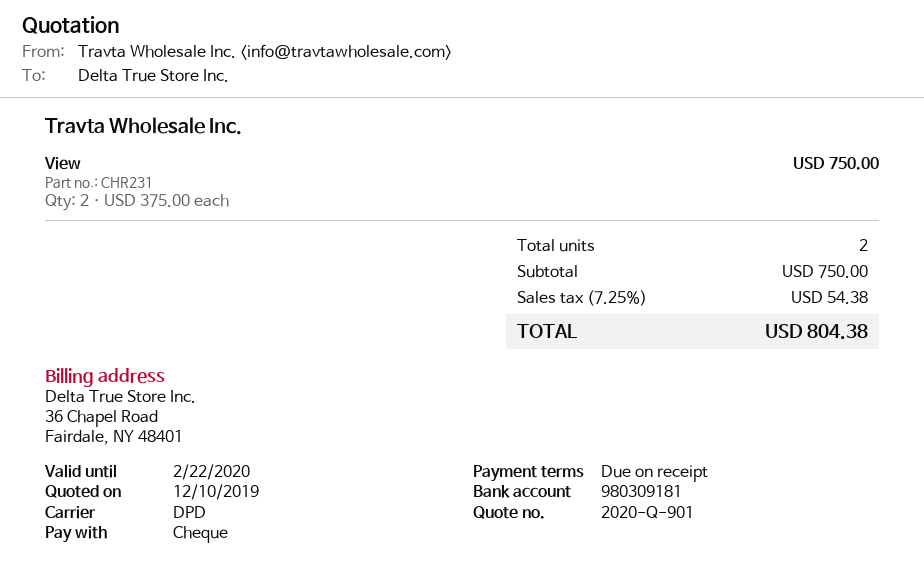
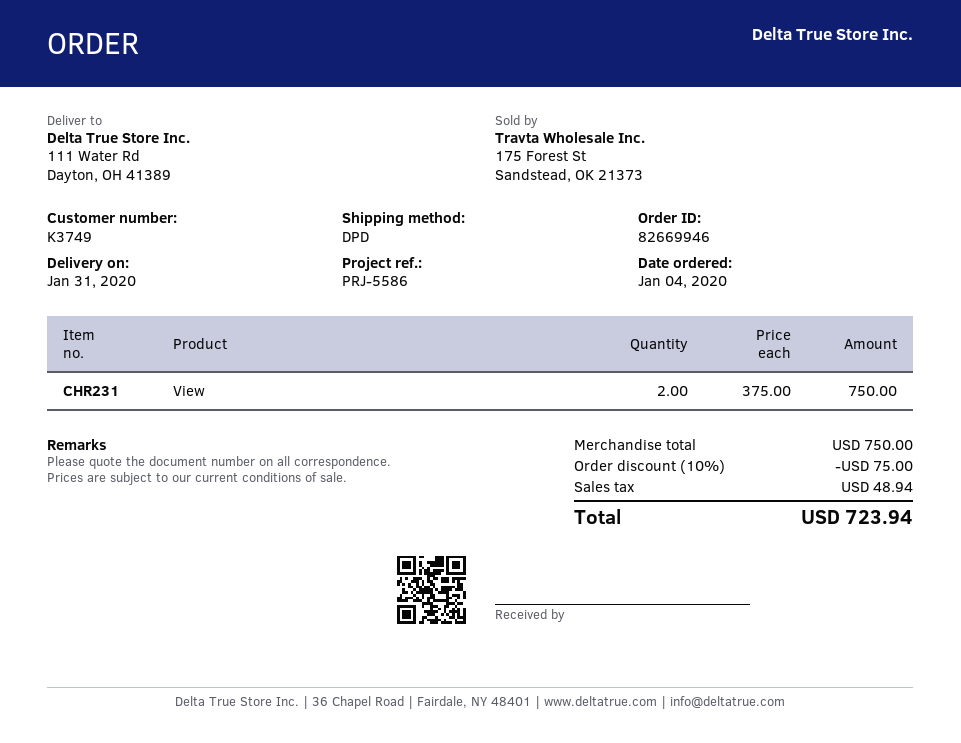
discount: none -> 10% = 75.00
tax: 54.38 -> 48.94
total: 804.38 -> 723.94

